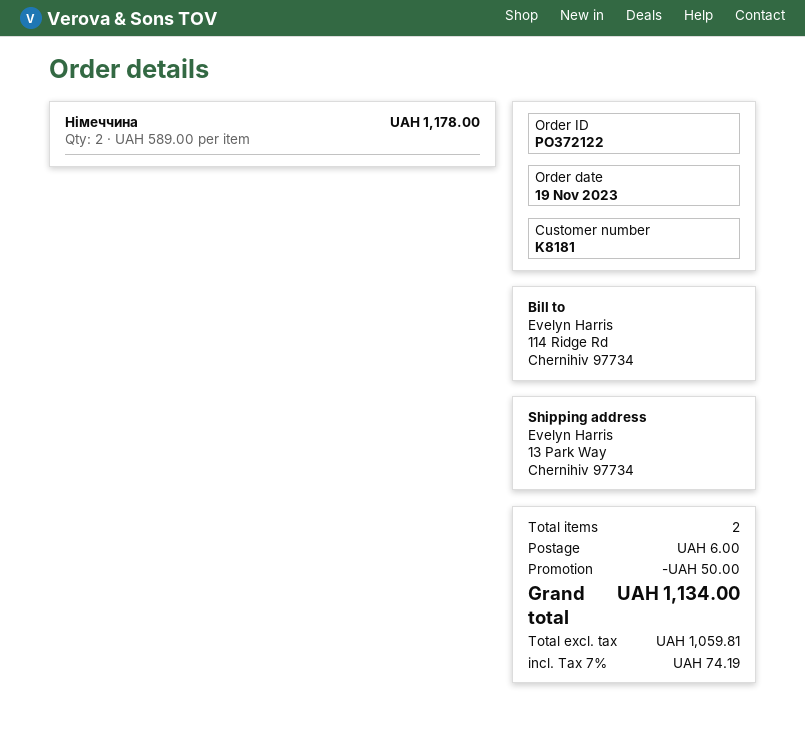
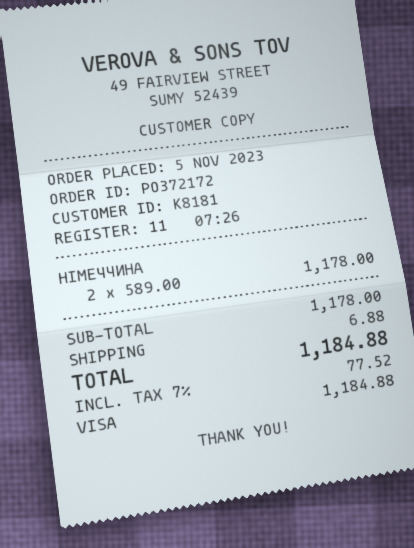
order number: PO372122 -> PO372172
order date: 2023-11-19 -> 2023-11-05
discount: 50.00 -> none
shipping: 6.00 -> 6.88
tax: 7% = 74.19 -> 7% = 77.52
total: 1134.00 -> 1184.88

